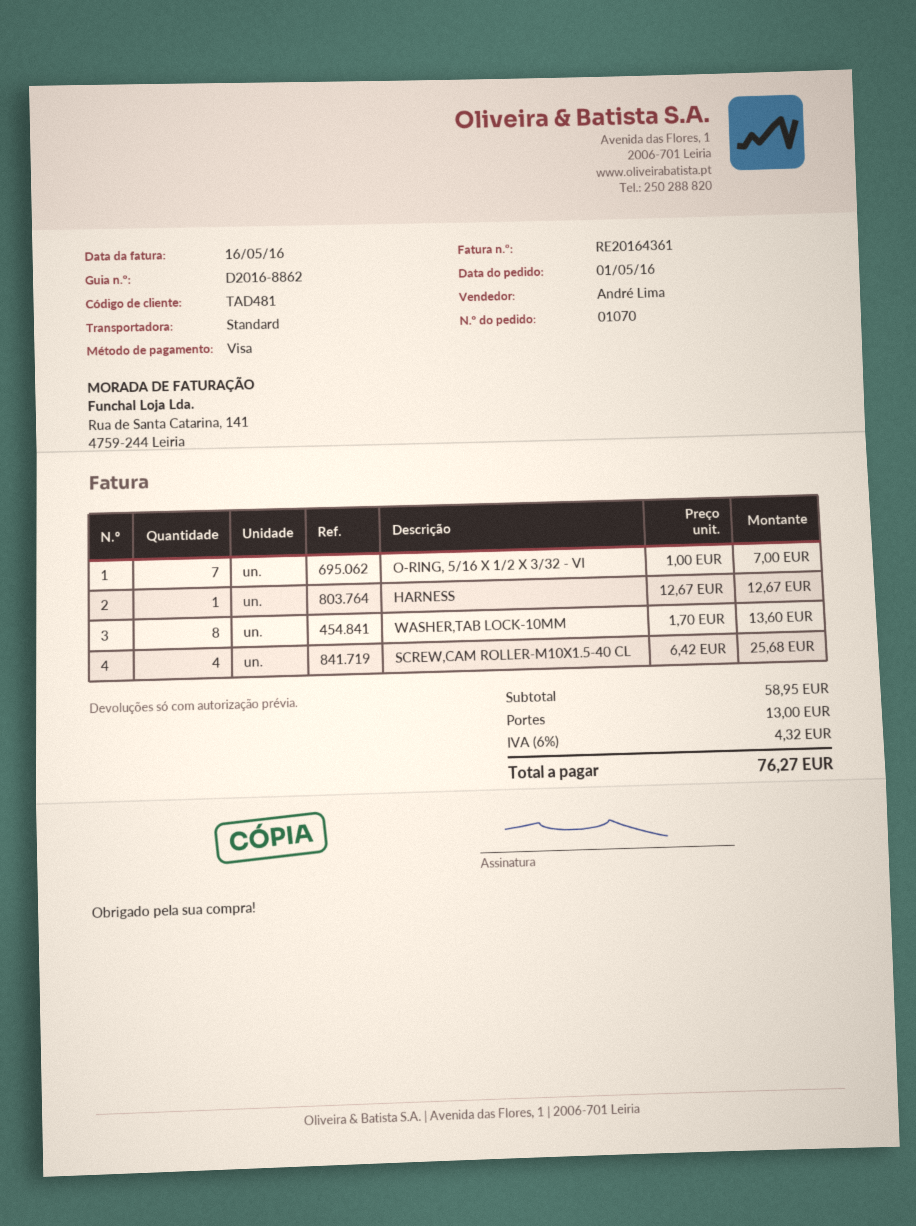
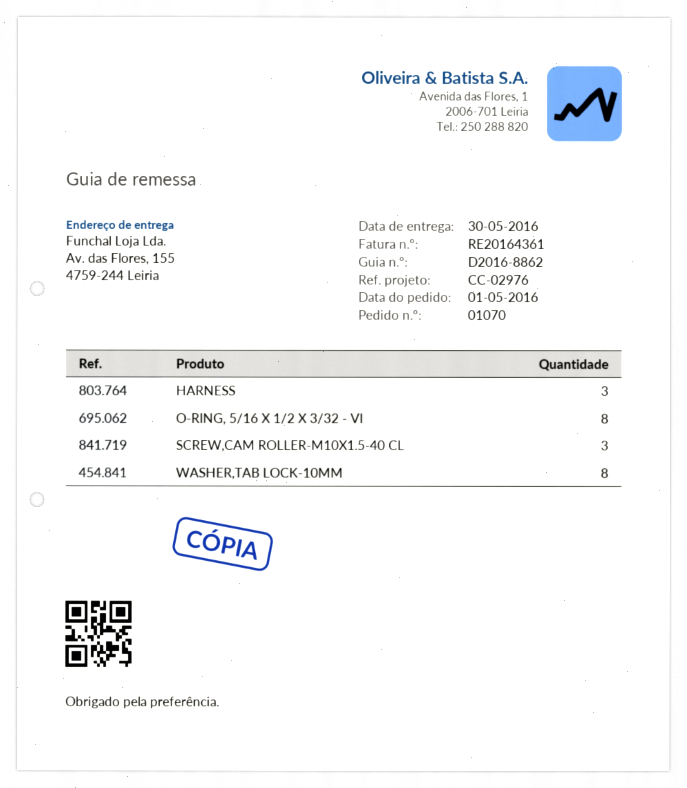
O-RING, 5/16 X 1/2 X 3/32 - VI: 7 -> 8
HARNESS: 1 -> 3
SCREW,CAM ROLLER-M10X1.5-40 CL: 4 -> 3

